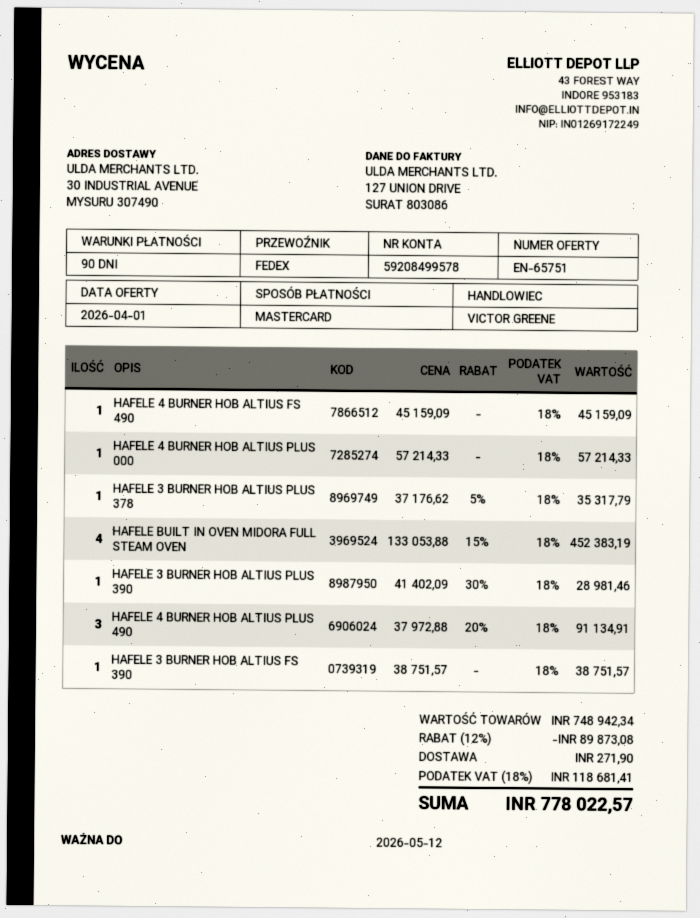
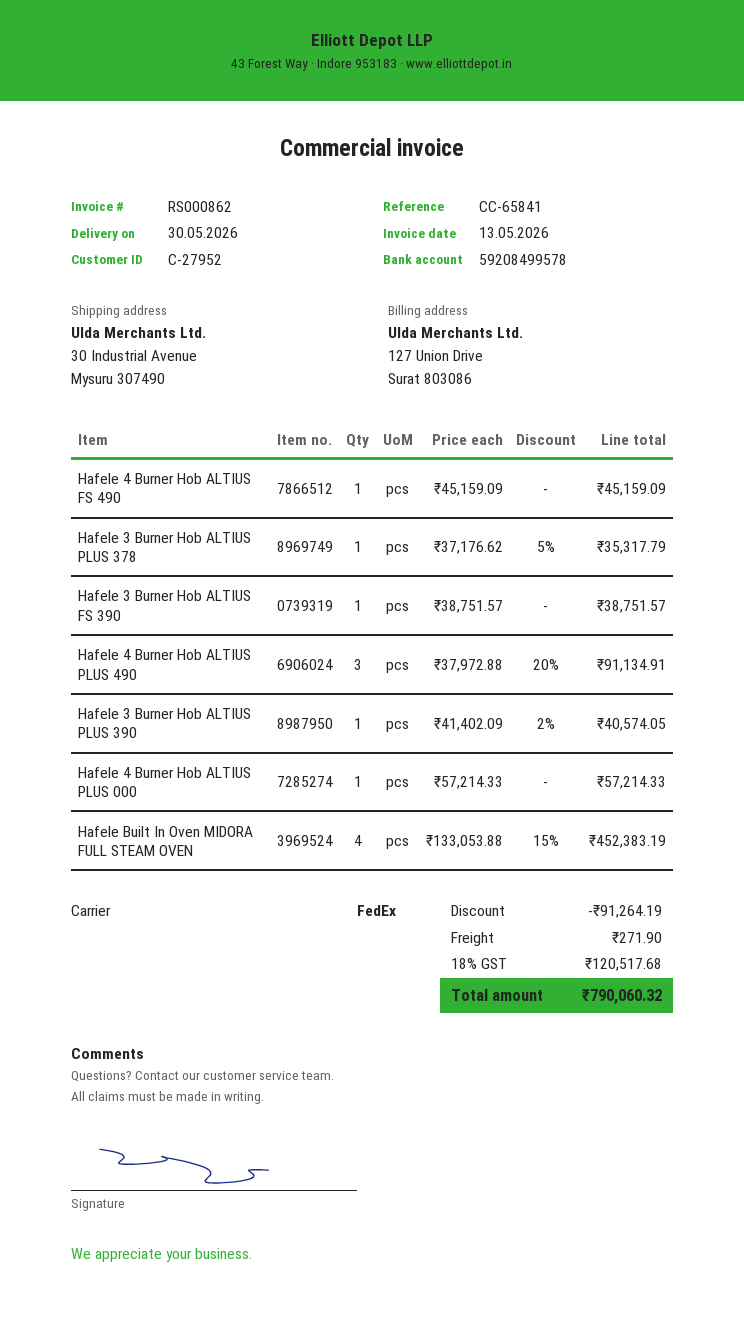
HAFELE 3 BURNER HOB ALTIUS PLUS 390: 1 x 41402.09 - 30% = 28981.46 -> 1 x 41402.09 - 2% = 40574.05
discount: 89873.08 -> 91264.19
tax: 18% = 118681.41 -> 18% = 120517.68
total: 778022.57 -> 790060.32

